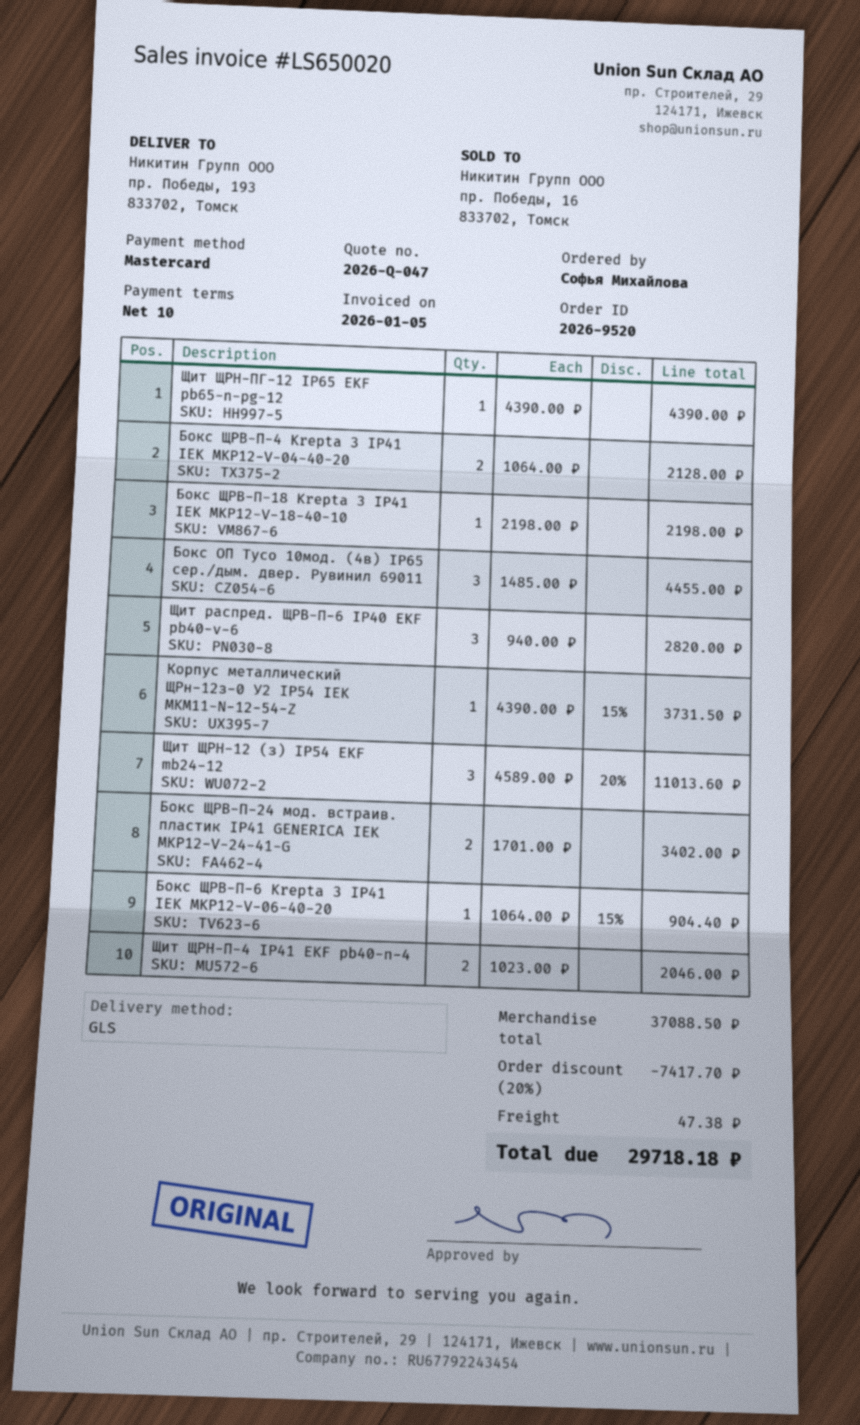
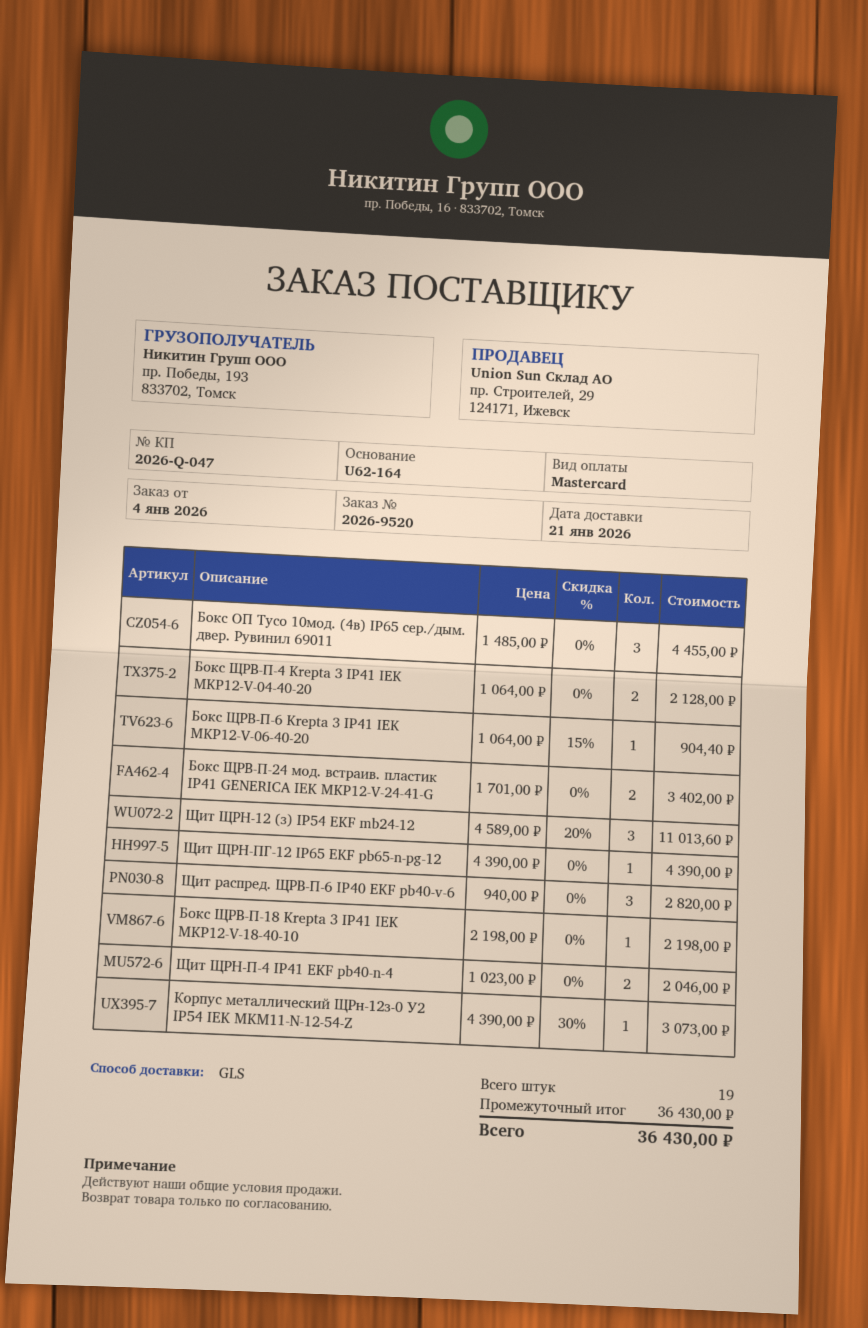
Корпус металлический ЩРн-12з-0 У2 IP54 IEK MKM11-N-12-54-Z: 1 x 4390.00 - 15% = 3731.50 -> 1 x 4390.00 - 30% = 3073.00
subtotal: 37088.50 -> 36430.00
discount: 20% = 7417.70 -> none
shipping: 47.38 -> none
total: 29718.18 -> 36430.00

